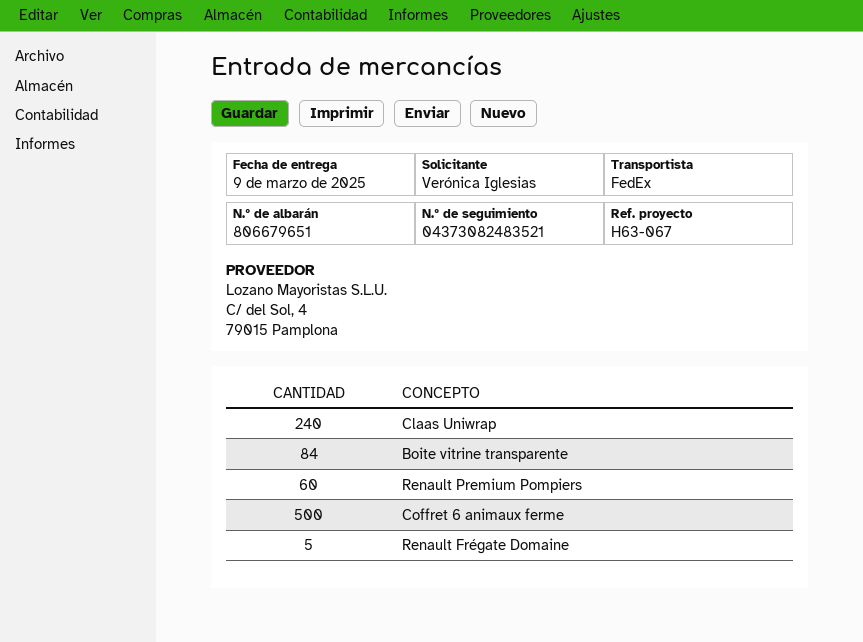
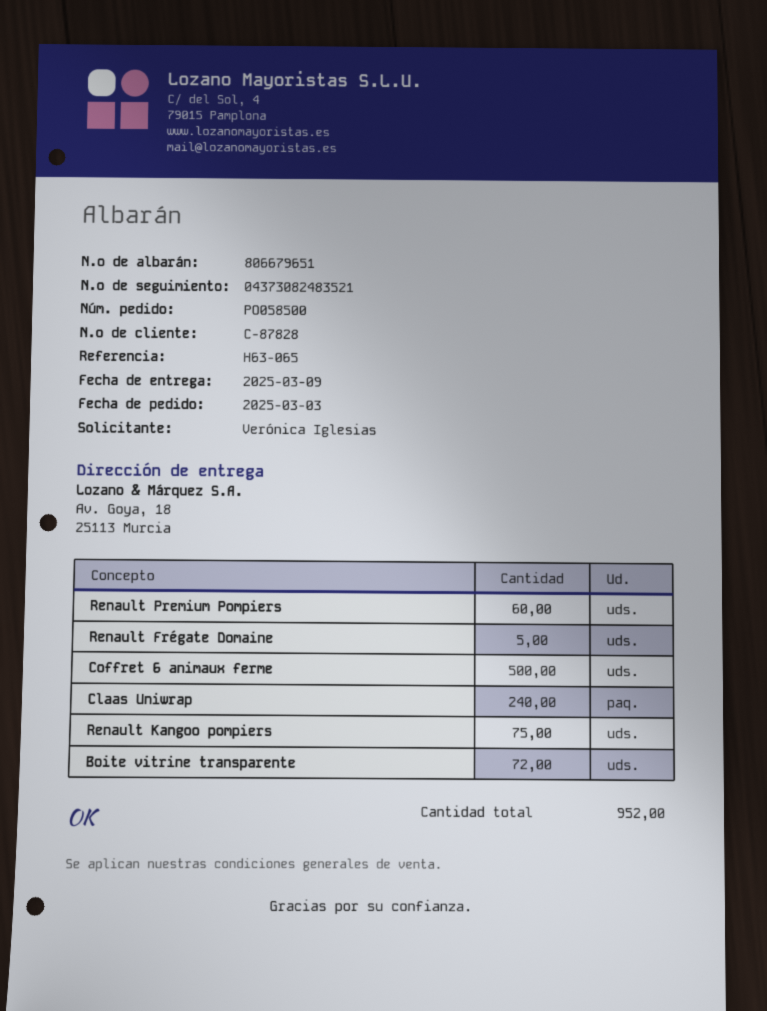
reference: H63-067 -> H63-065
Boite vitrine transparente: 84 -> 72
Renault Kangoo pompiers: none -> 75

